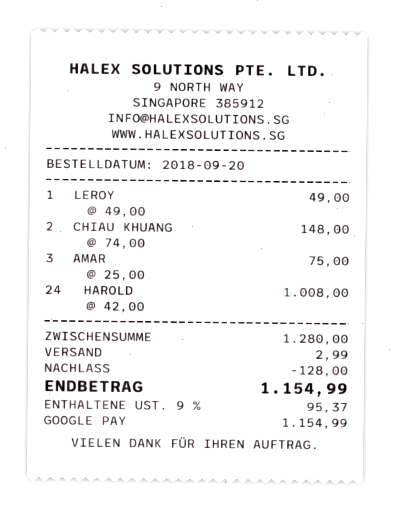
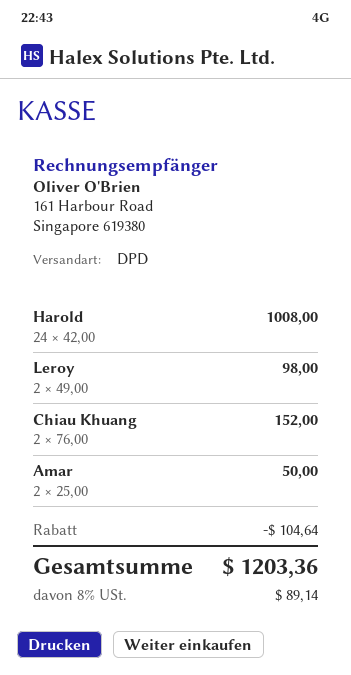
LEROY: 1 x 49.00 = 49.00 -> 2 x 49.00 = 98.00
CHIAU KHUANG: 2 x 74.00 = 148.00 -> 2 x 76.00 = 152.00
AMAR: 3 x 25.00 = 75.00 -> 2 x 25.00 = 50.00
discount: 128.00 -> 104.64
shipping: 2.99 -> none
tax: 9% = 95.37 -> 8% = 89.14
total: 1154.99 -> 1203.36

